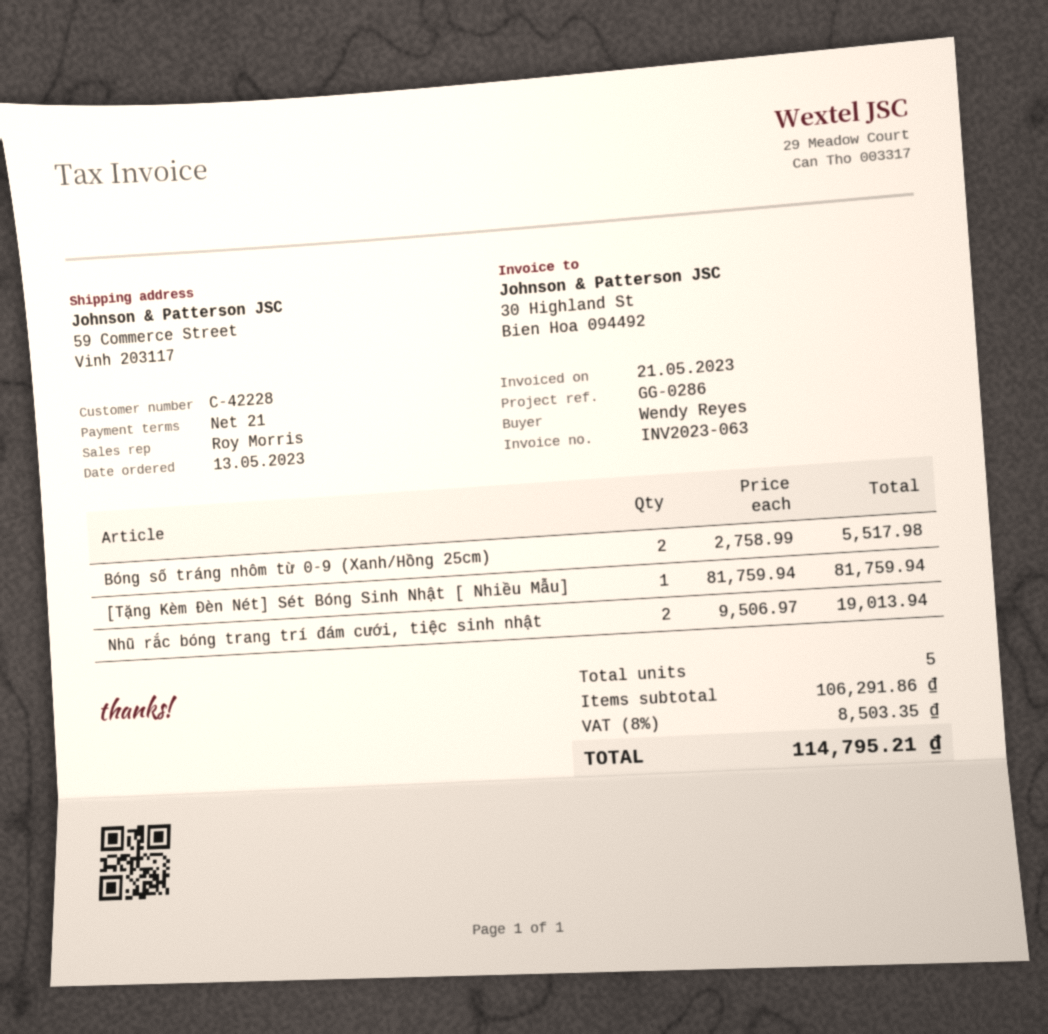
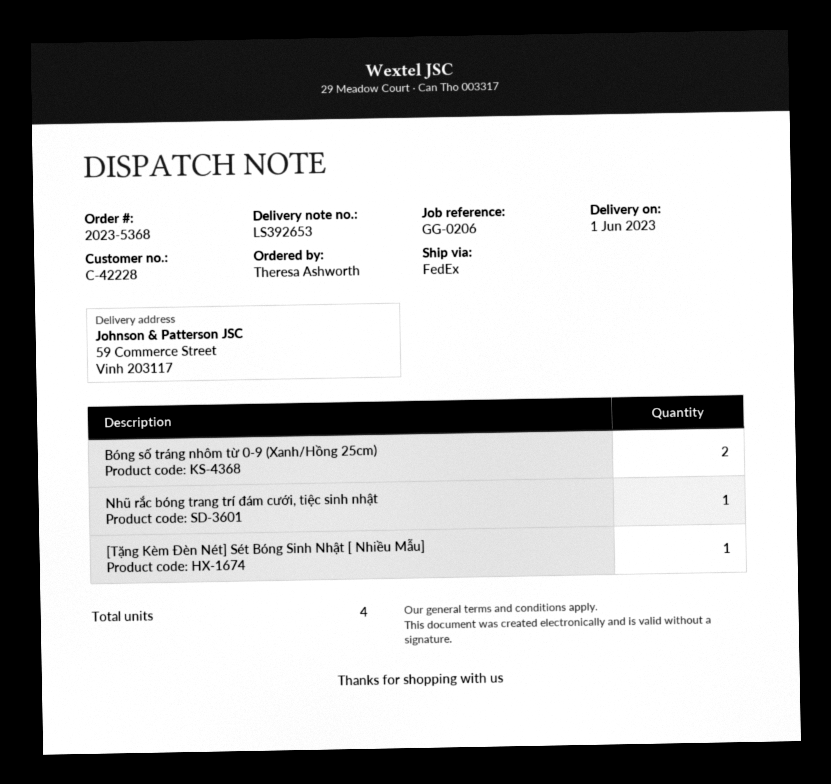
reference: GG-0286 -> GG-0206
ordered by: Wendy Reyes -> Theresa Ashworth
Nhũ rắc bóng trang trí đám cưới, tiệc sinh nhật: 2 -> 1
total quantity: 5 -> 4

